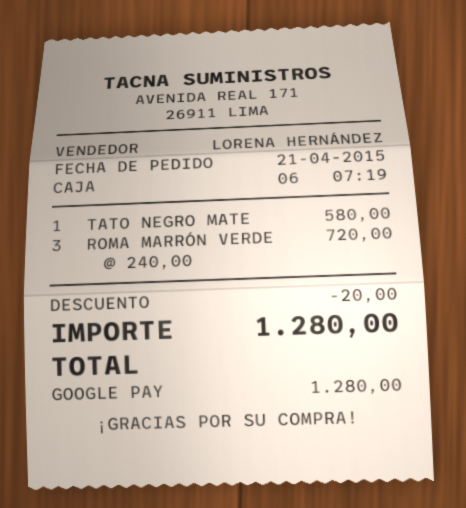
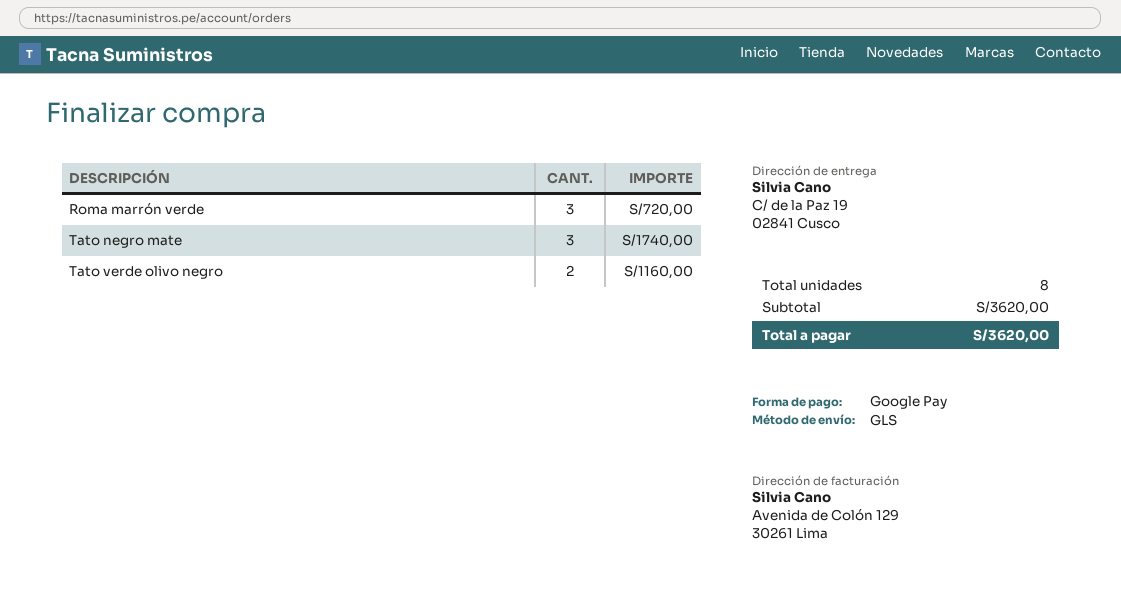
TATO NEGRO MATE: 1 for 580.00 -> 3 for 1740.00
Tato verde olivo negro: none -> 2 for 1160.00
discount: 20.00 -> none
total: 1280.00 -> 3620.00

